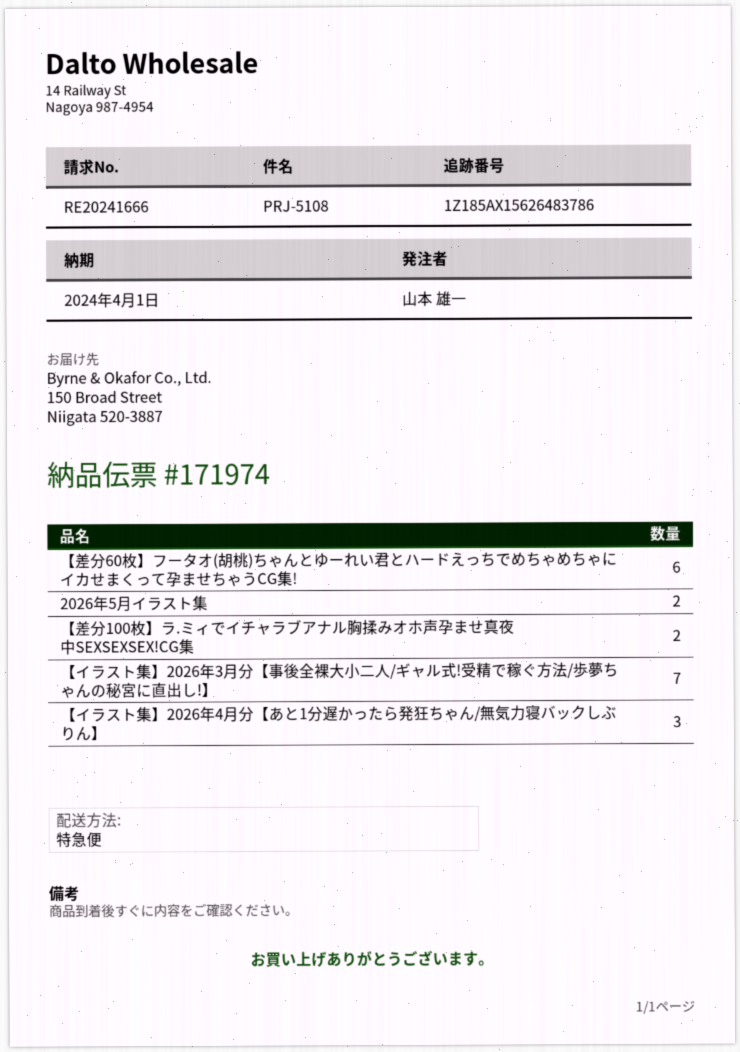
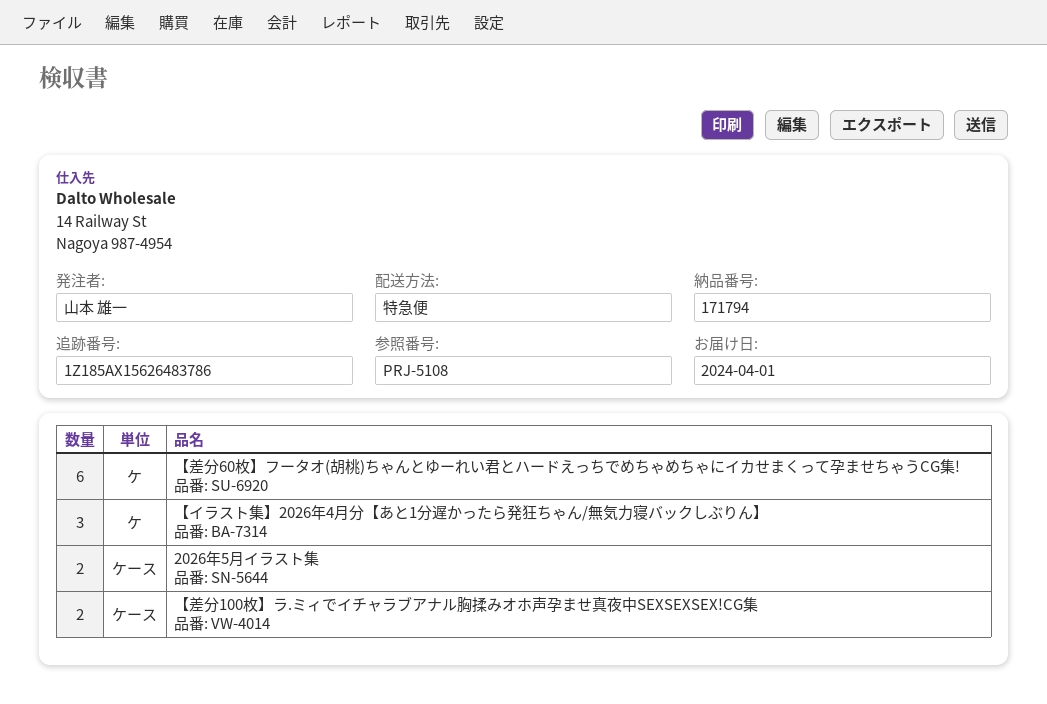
delivery note number: 171974 -> 171794
【イラスト集】2026年3月分【事後全裸大小二人/ギャル式!受精で稼ぐ方法/歩夢ちゃんの秘宮に直出し!】: 7 -> none

